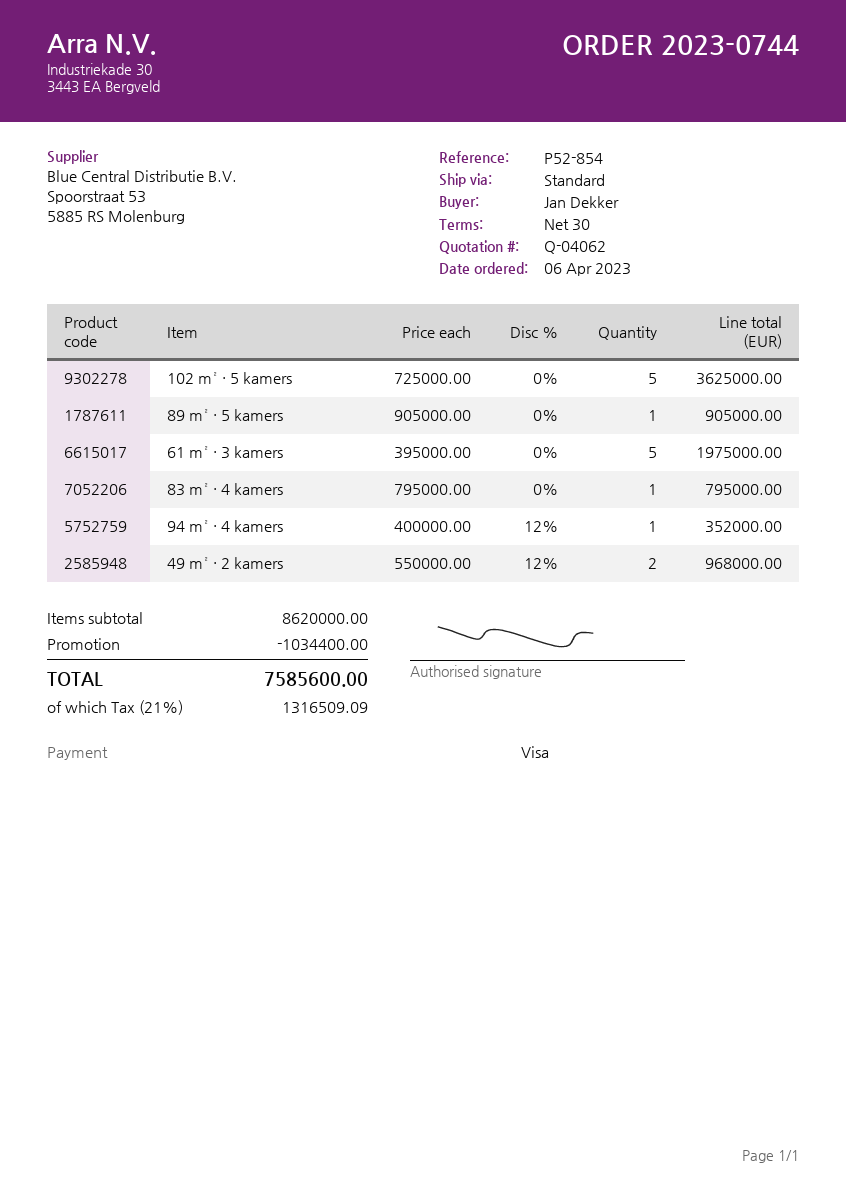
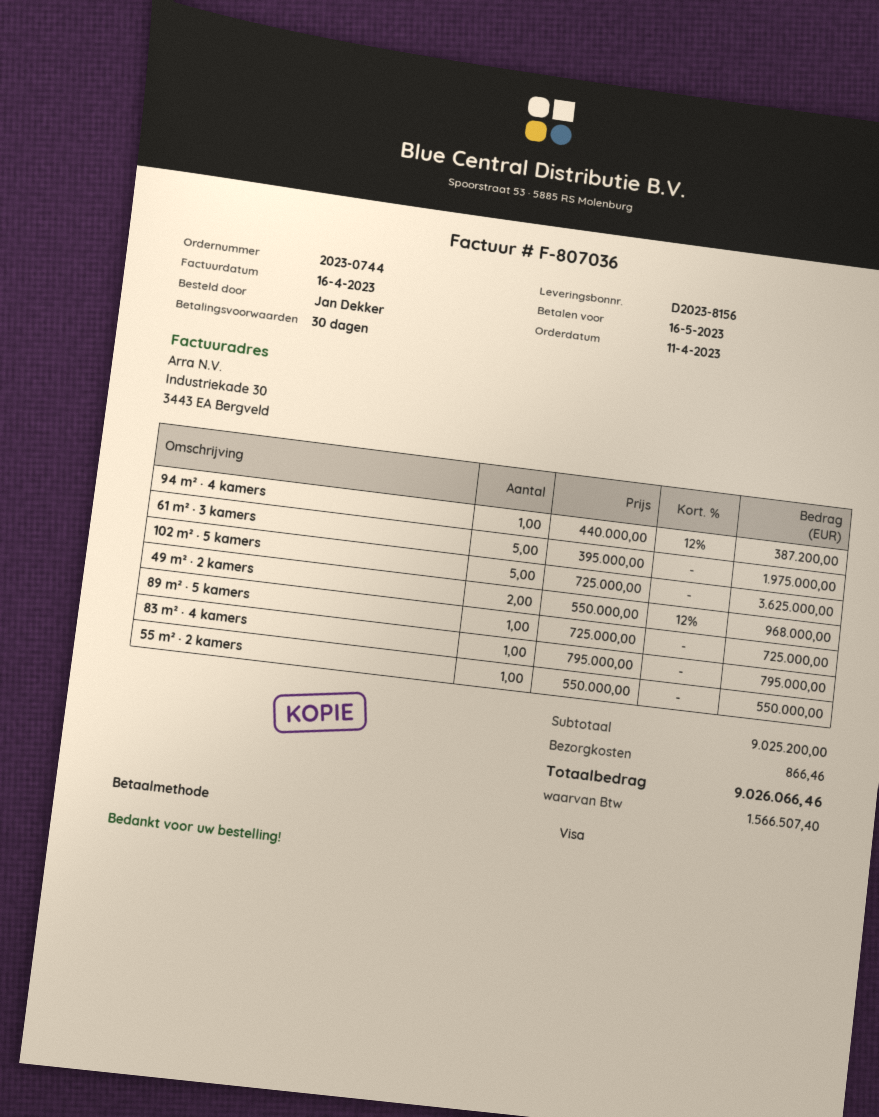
order date: 2023-04-06 -> 2023-04-11
89 m² · 5 kamers: 1 x 905000.00 = 905000.00 -> 1 x 725000.00 = 725000.00
94 m² · 4 kamers: 1 x 400000.00 - 12% = 352000.00 -> 1 x 440000.00 - 12% = 387200.00
55 m² · 2 kamers: none -> 1 x 550000.00 = 550000.00
subtotal: 8620000.00 -> 9025200.00
discount: 1034400.00 -> none
shipping: none -> 866.46
tax: 1316509.09 -> 1566507.40
total: 7585600.00 -> 9026066.46

